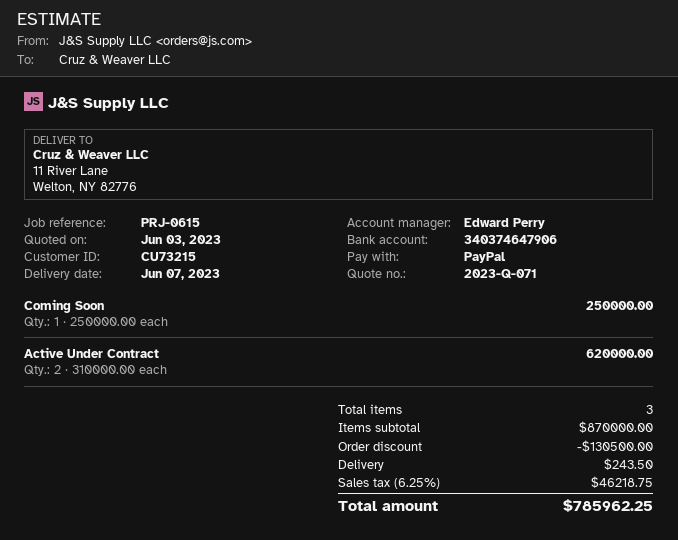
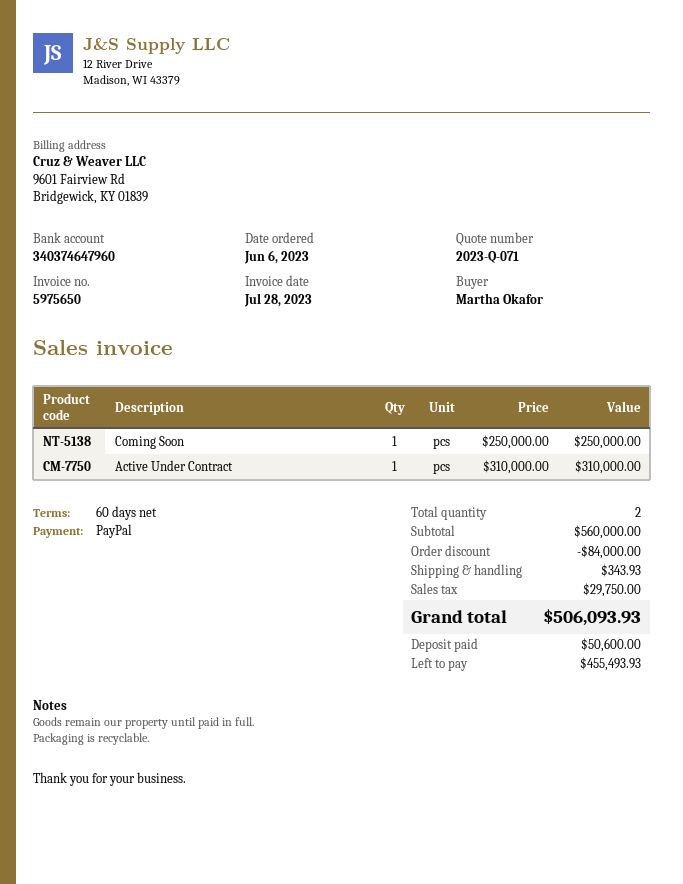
bank account: 340374647906 -> 340374647960
Active Under Contract: 2 x 310000.00 = 620000.00 -> 1 x 310000.00 = 310000.00
total quantity: 3 -> 2
subtotal: 870000.00 -> 560000.00
discount: 130500.00 -> 84000.00
shipping: 243.50 -> 343.93
tax: 46218.75 -> 29750.00
total: 785962.25 -> 506093.93

